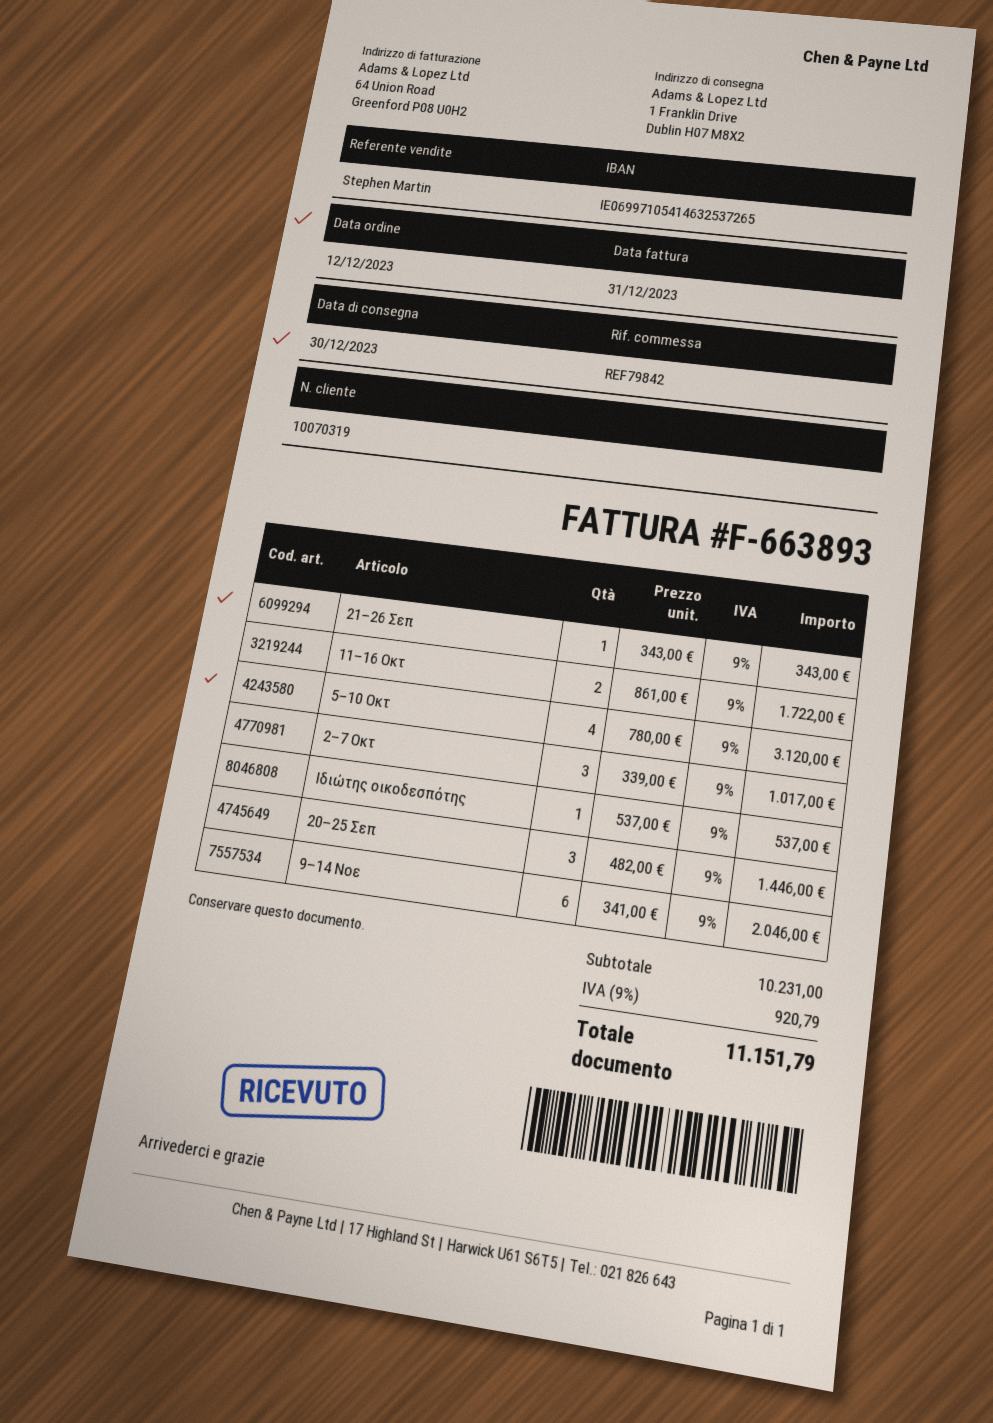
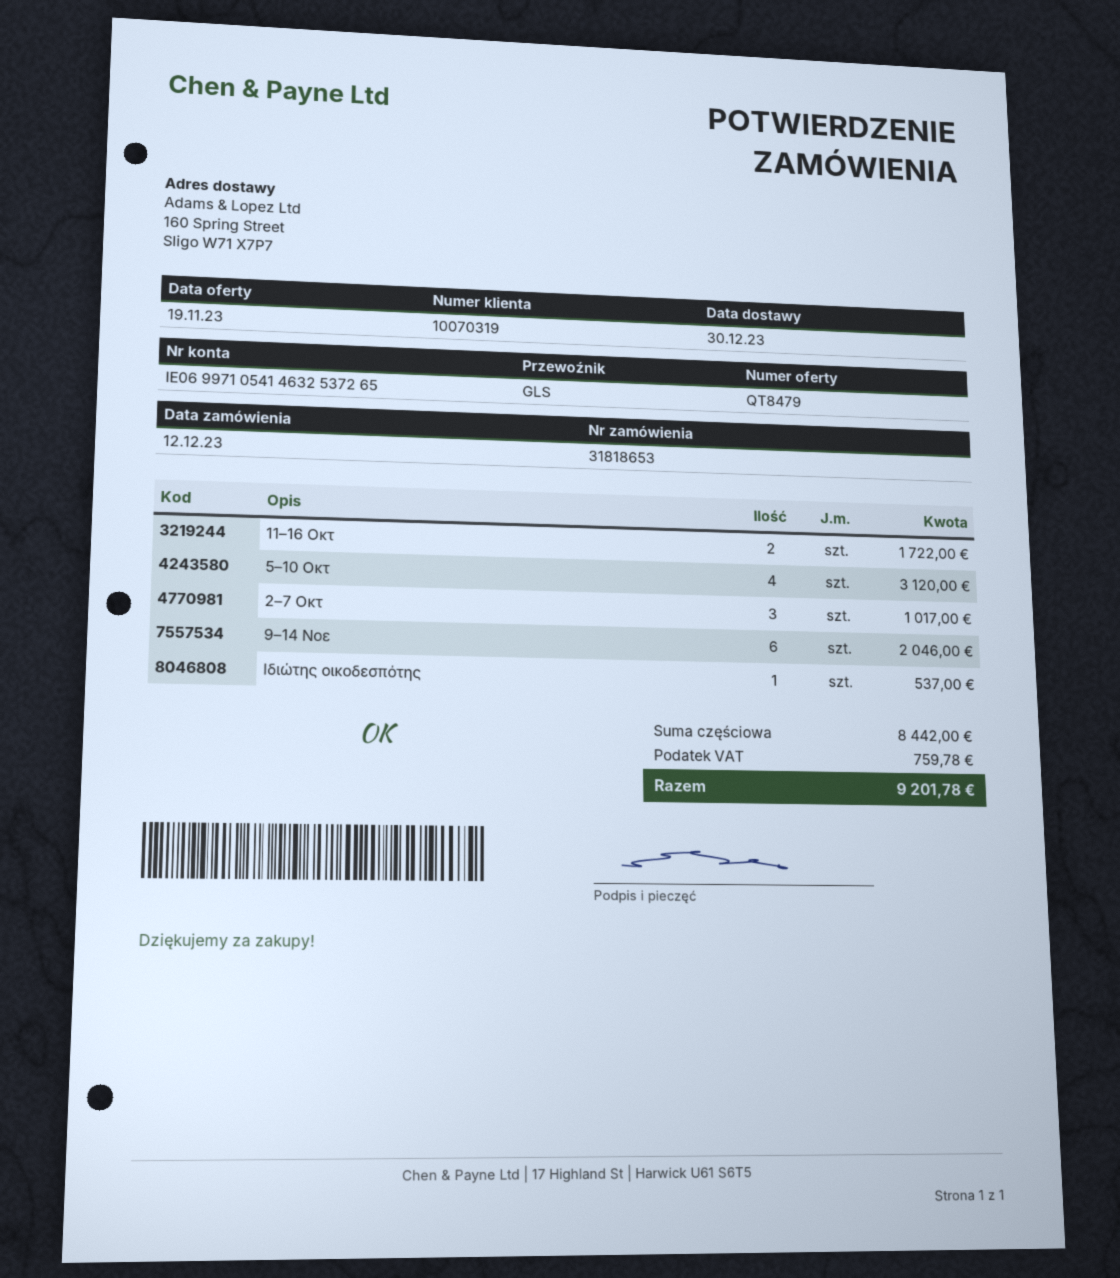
ship to: 1 Franklin Drive, Dublin H07 M8X2 -> 160 Spring Street, Sligo W71 X7P7
21–26 Σεπ: 1 for 343.00 -> none
20–25 Σεπ: 3 for 1446.00 -> none
subtotal: 10231.00 -> 8442.00
tax: 920.79 -> 759.78
total: 11151.79 -> 9201.78

